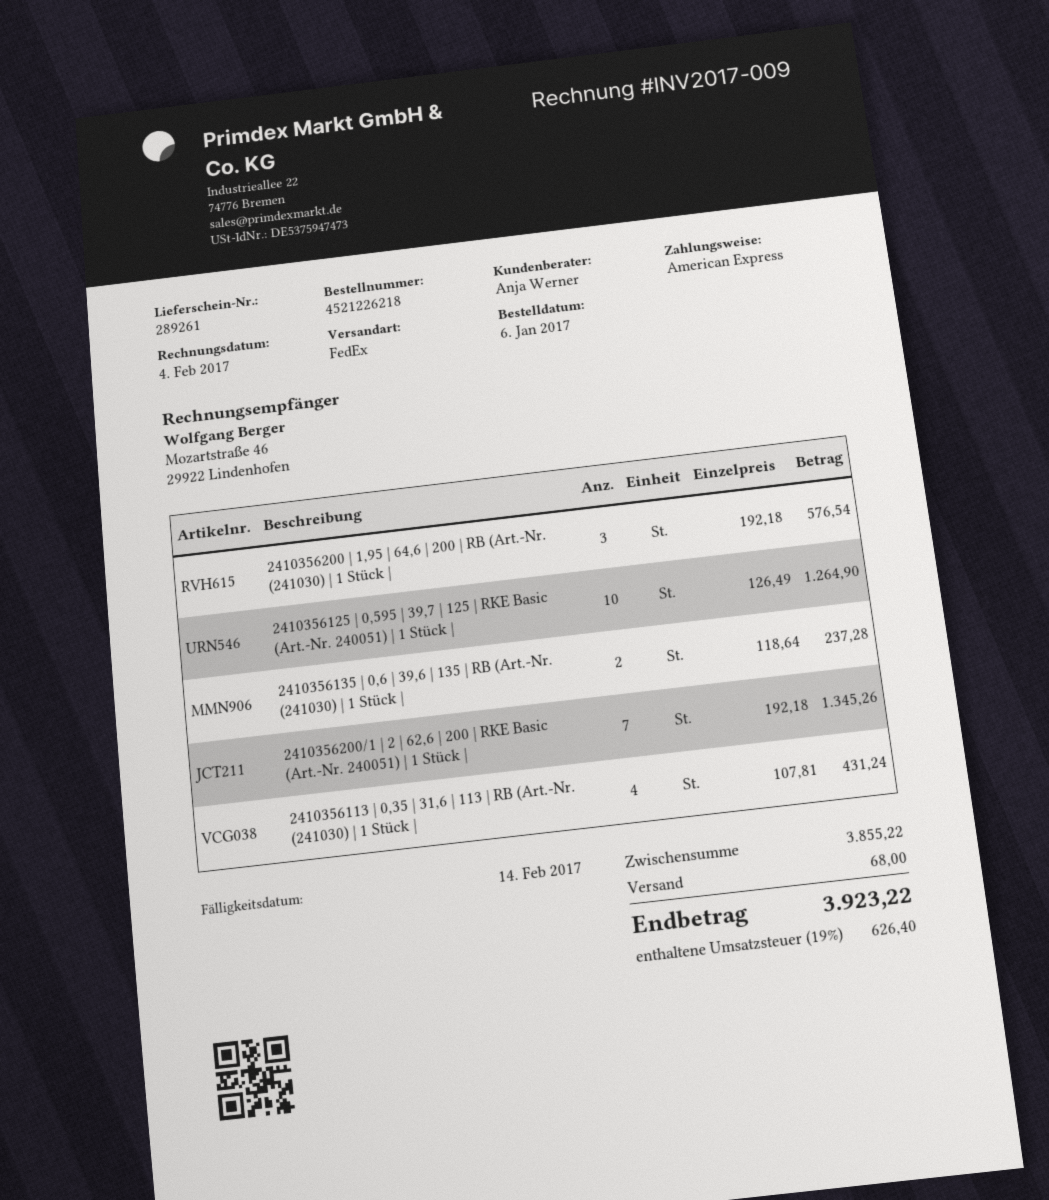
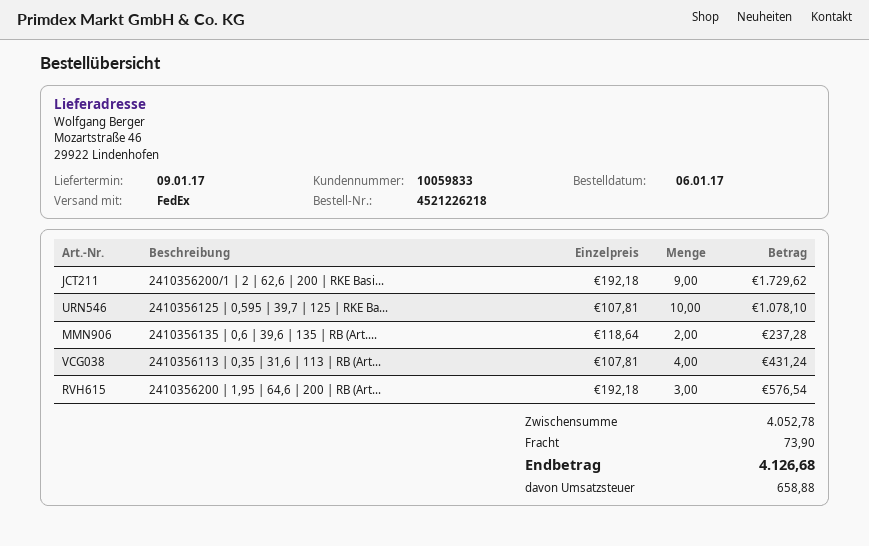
2410356125 | 0,595 | 39,7 | 125 | RKE Basic (Art.-Nr. 240051) | 1 Stück |: 10 x 126.49 = 1264.90 -> 10 x 107.81 = 1078.10
2410356200/1 | 2 | 62,6 | 200 | RKE Basic (Art.-Nr. 240051) | 1 Stück |: 7 x 192.18 = 1345.26 -> 9 x 192.18 = 1729.62
subtotal: 3855.22 -> 4052.78
shipping: 68.00 -> 73.90
tax: 626.40 -> 658.88
total: 3923.22 -> 4126.68

